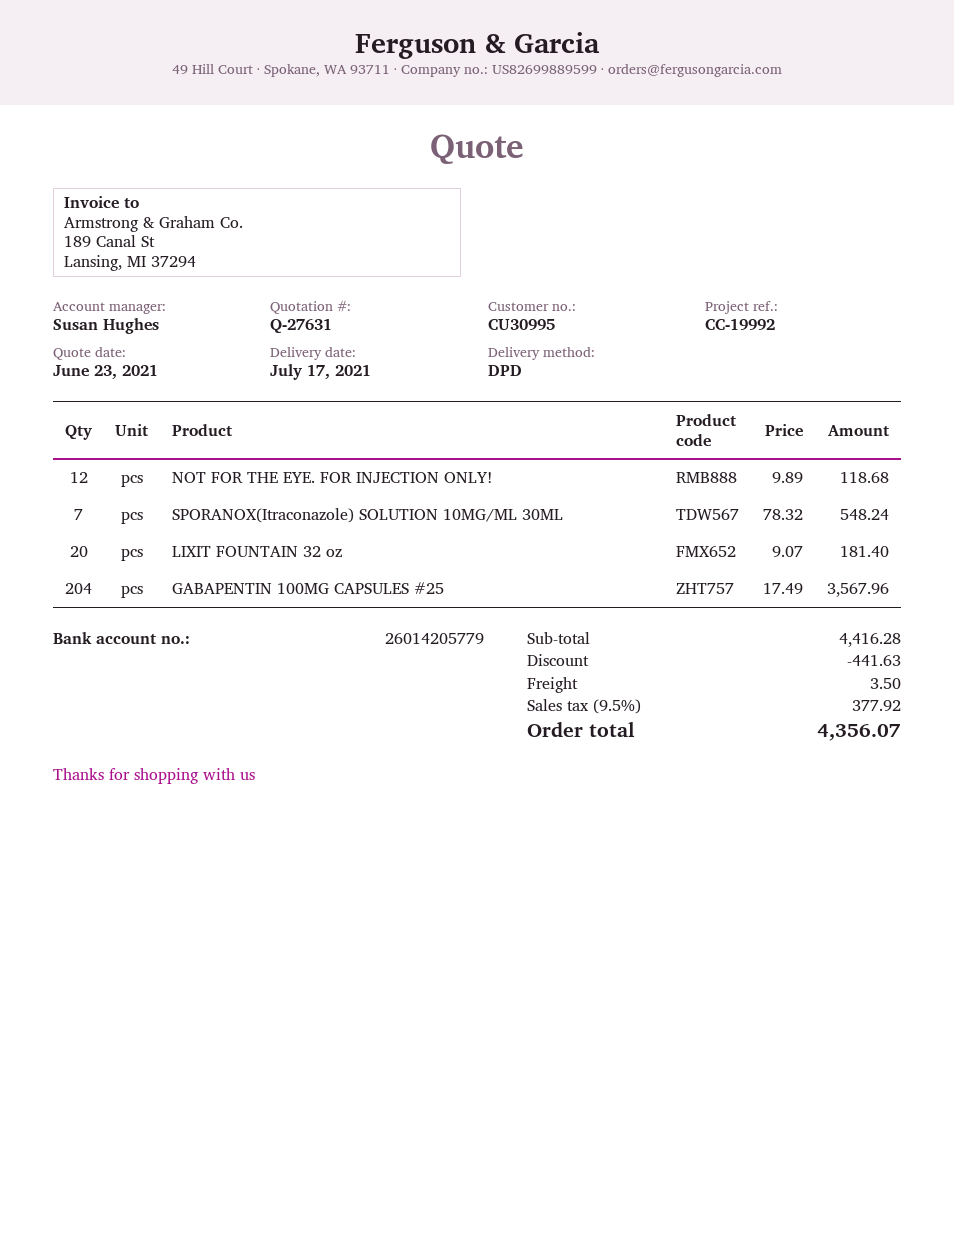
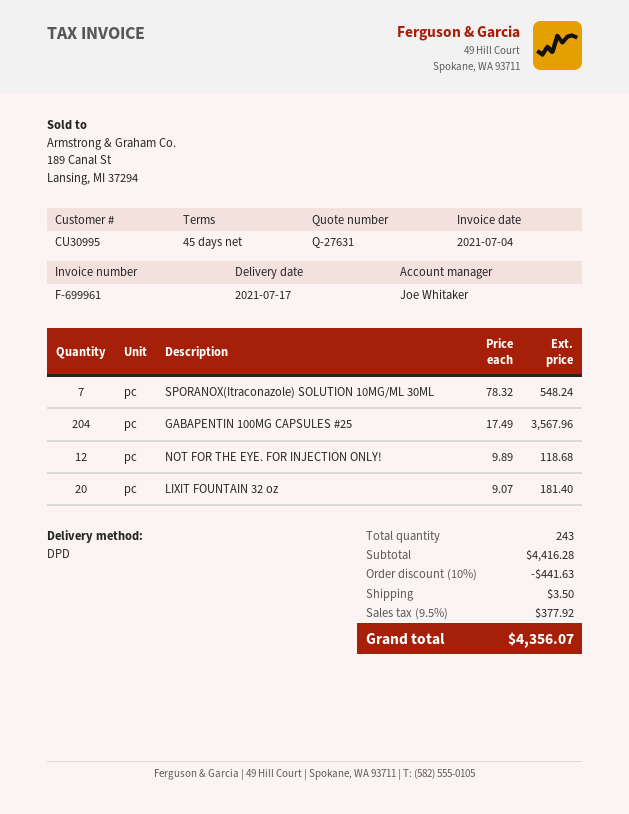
sales rep: Susan Hughes -> Joe Whitaker

